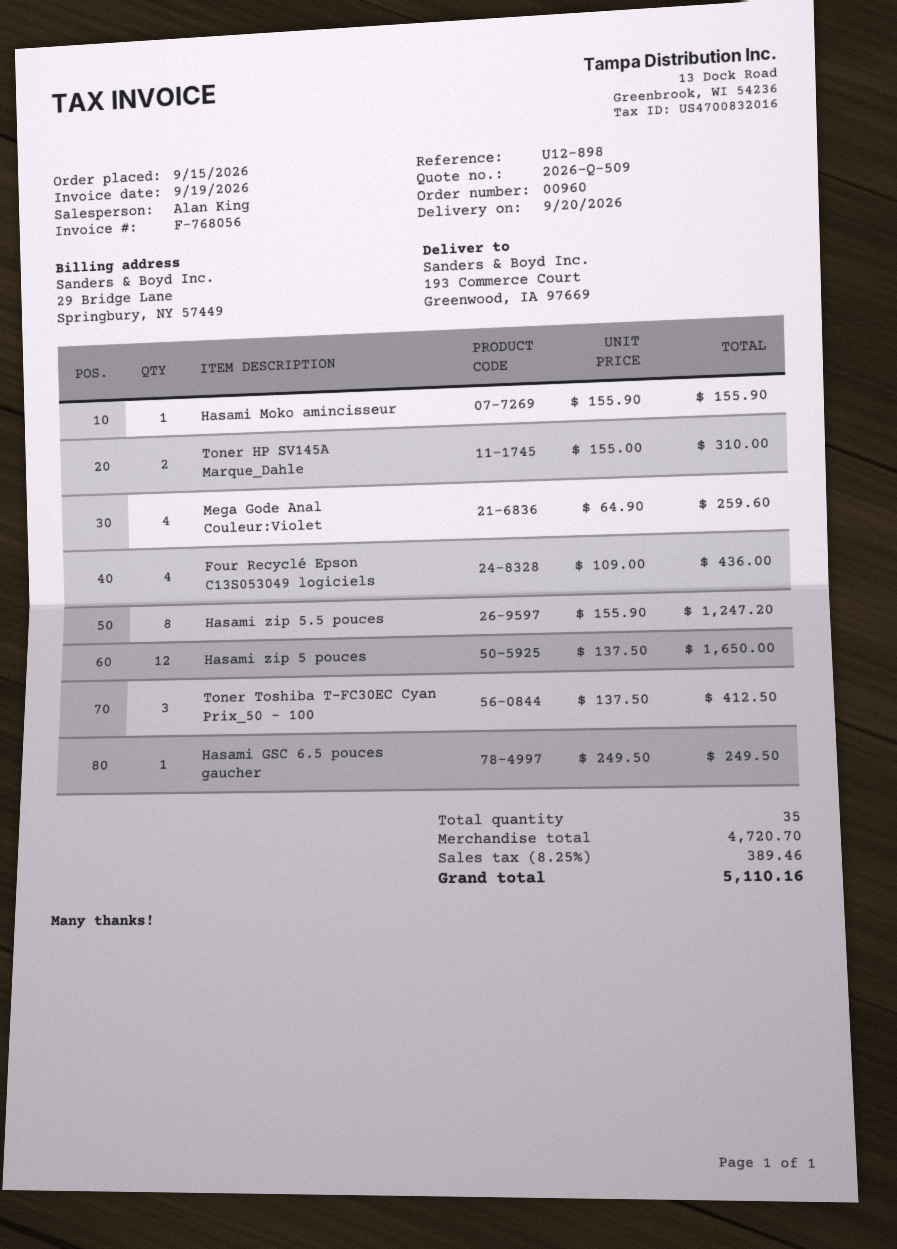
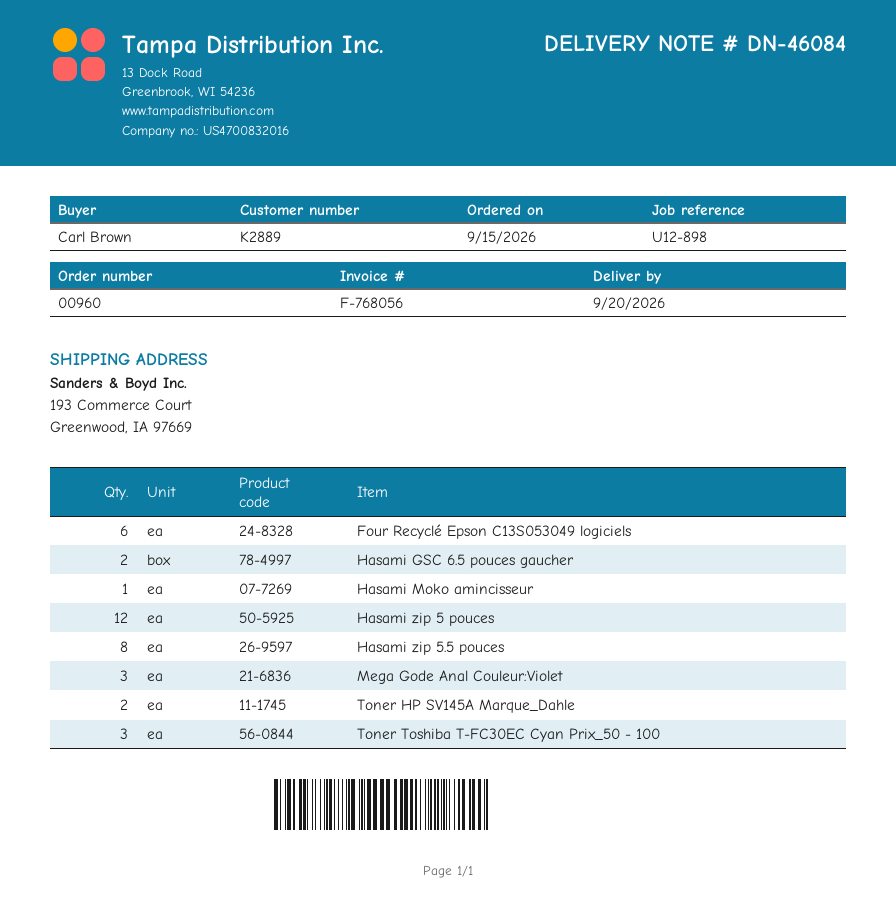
Mega Gode Anal Couleur:Violet: 4 -> 3
Four Recyclé Epson C13S053049 logiciels: 4 -> 6
Hasami GSC 6.5 pouces gaucher: 1 -> 2

